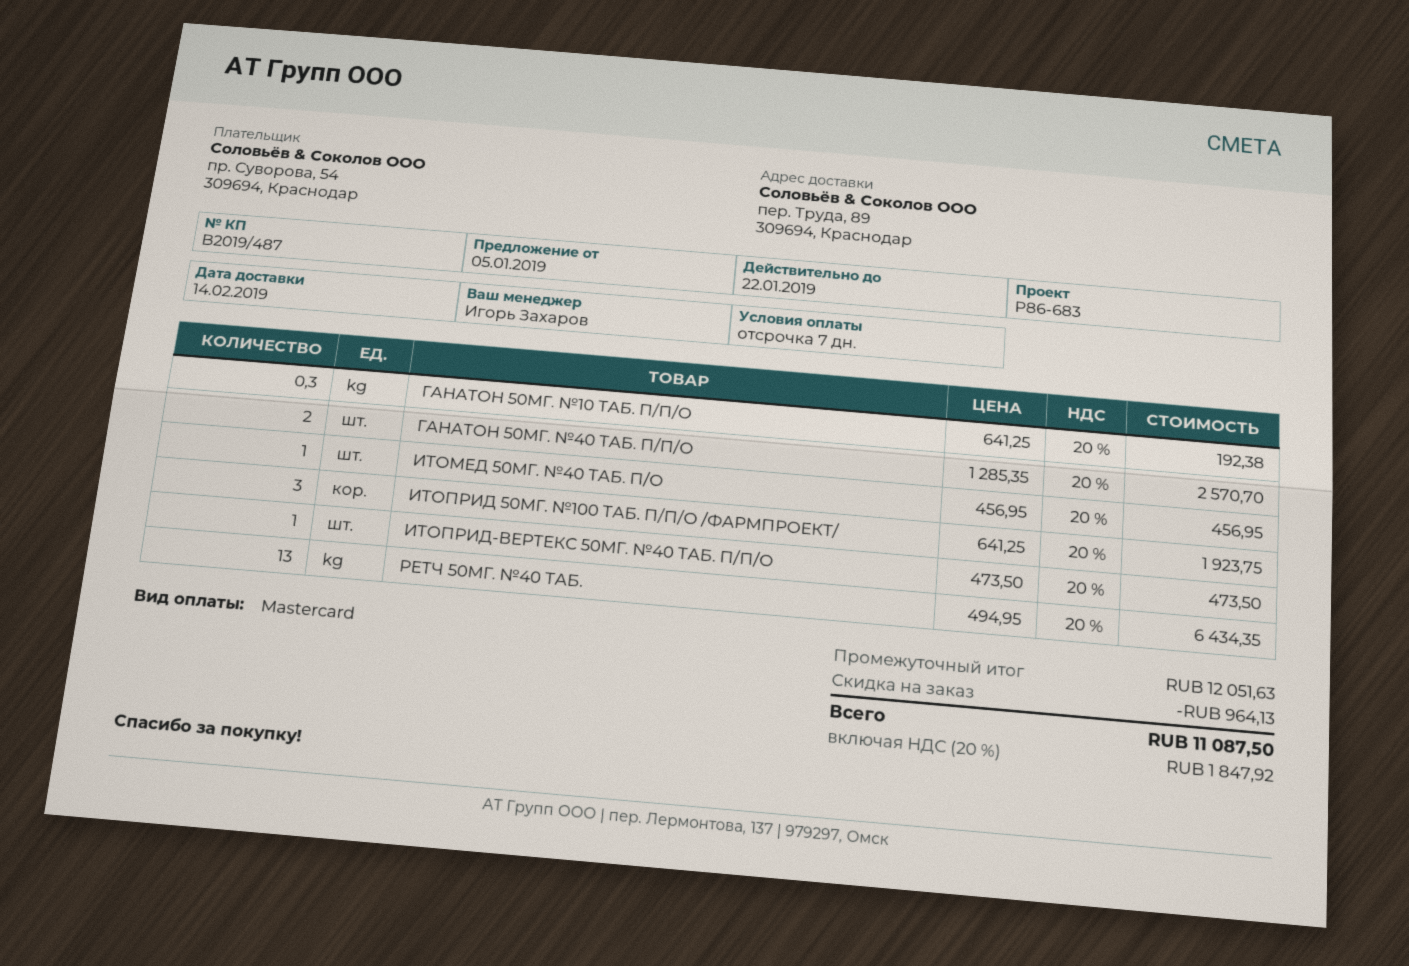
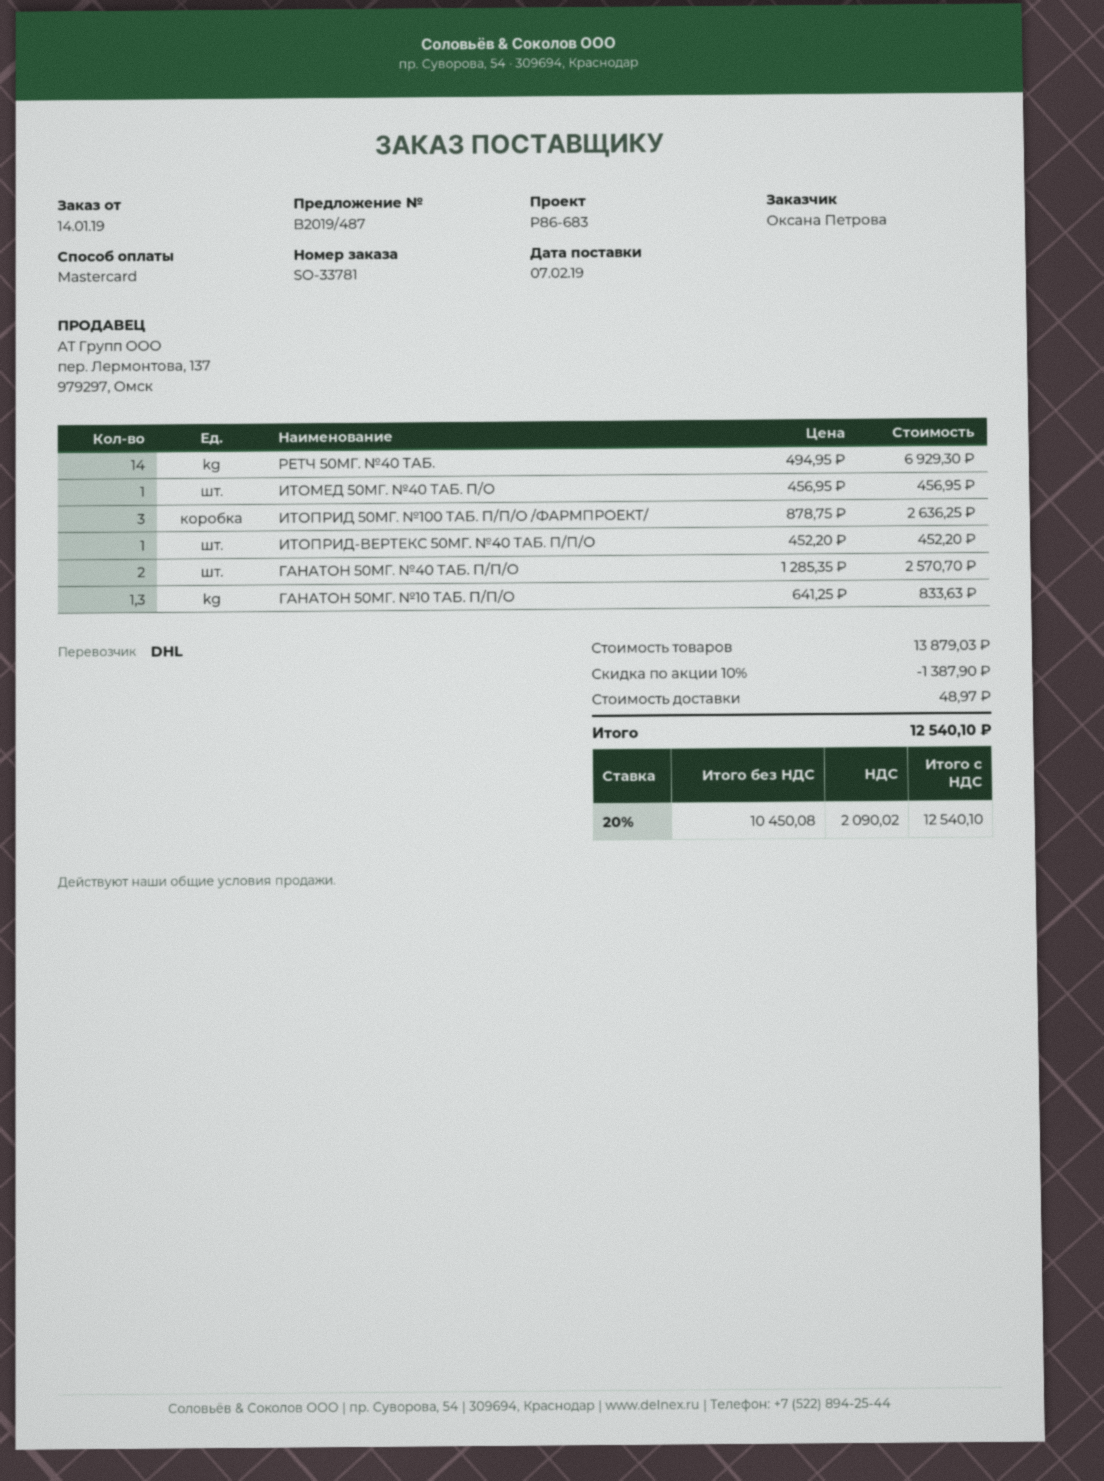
delivery date: 2019-02-14 -> 2019-02-07
ГАНАТОН 50МГ. №10 ТАБ. П/П/О: 0.3 x 641.25 = 192.38 -> 1.3 x 641.25 = 833.63
ИТОПРИД 50МГ. №100 ТАБ. П/П/О /ФАРМПРОЕКТ/: 3 x 641.25 = 1923.75 -> 3 x 878.75 = 2636.25
ИТОПРИД-ВЕРТЕКС 50МГ. №40 ТАБ. П/П/О: 1 x 473.50 = 473.50 -> 1 x 452.20 = 452.20
РЕТЧ 50МГ. №40 ТАБ.: 13 x 494.95 = 6434.35 -> 14 x 494.95 = 6929.30
subtotal: 12051.63 -> 13879.03
discount: 964.13 -> 1387.90
shipping: none -> 48.97
tax: 20% = 1847.92 -> 20% = 2090.02
total: 11087.50 -> 12540.10

